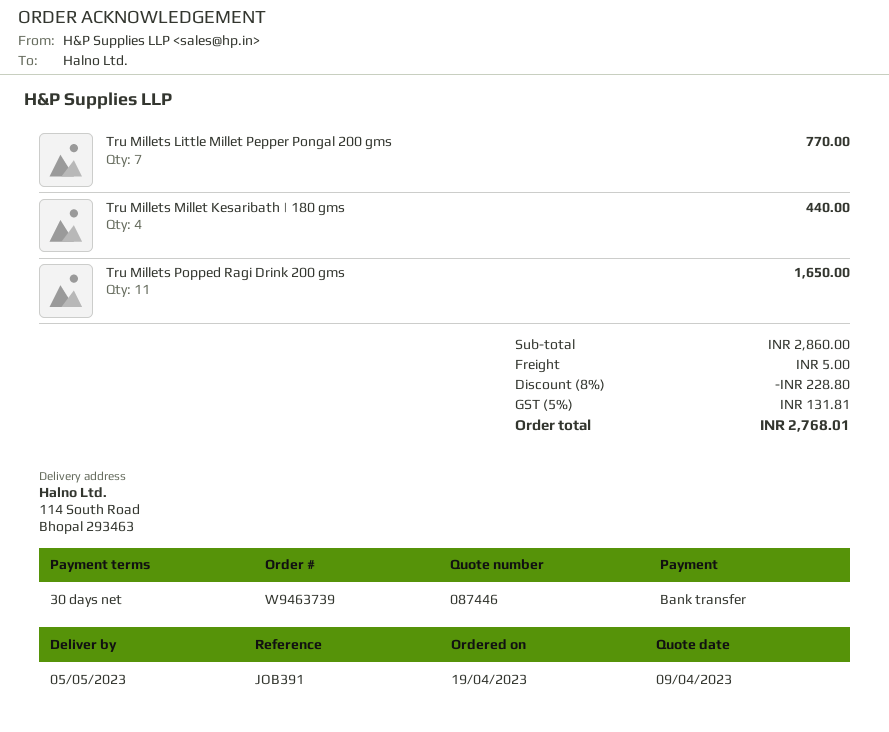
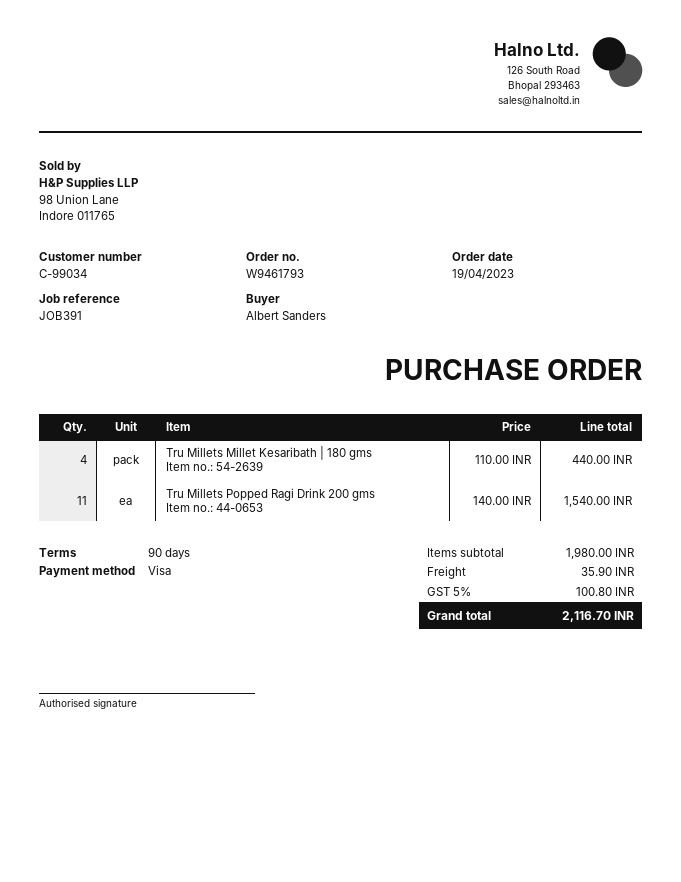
order number: W9463739 -> W9461793
payment terms: 30 days -> 90 days
payment method: bank transfer -> Visa
Tru Millets Little Millet Pepper Pongal 200 gms: 7 for 770.00 -> none
Tru Millets Popped Ragi Drink 200 gms: 11 for 1650.00 -> 11 for 1540.00
subtotal: 2860.00 -> 1980.00
discount: 8% = 228.80 -> none
shipping: 5.00 -> 35.90
tax: 5% = 131.81 -> 5% = 100.80
total: 2768.01 -> 2116.70

